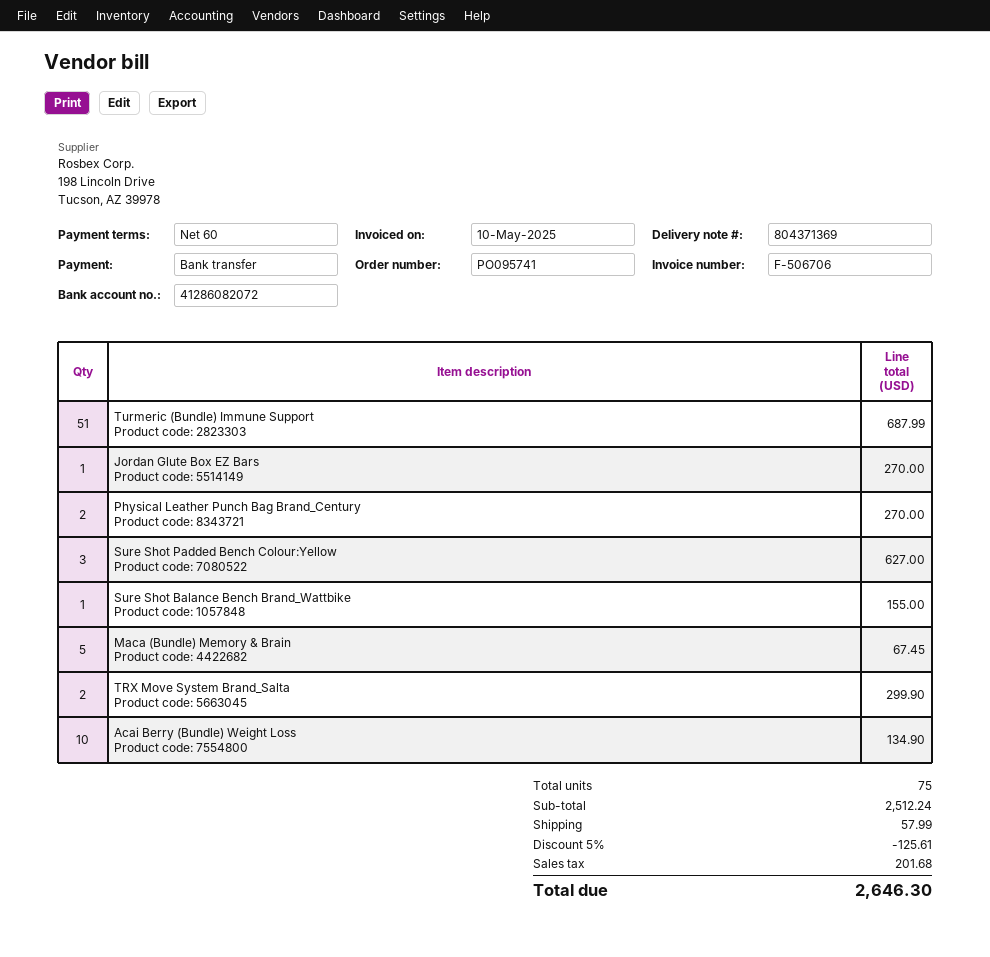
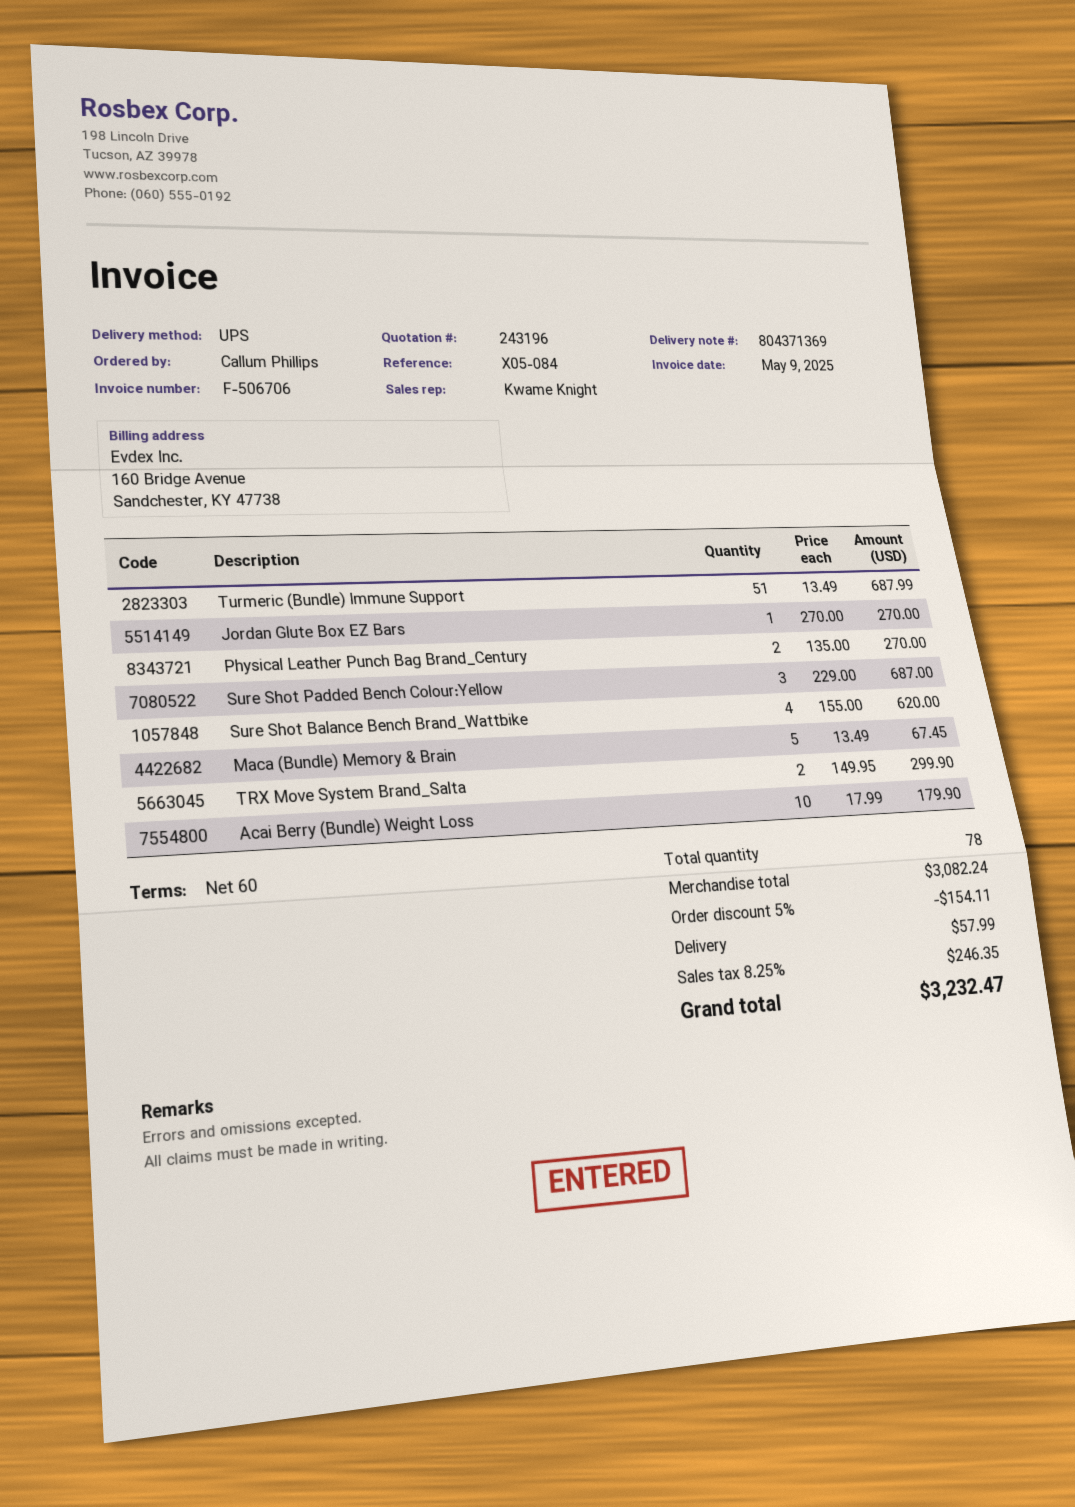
invoice date: 2025-05-10 -> 2025-05-09
Sure Shot Padded Bench Colour:Yellow: 3 for 627.00 -> 3 for 687.00
Sure Shot Balance Bench Brand_Wattbike: 1 for 155.00 -> 4 for 620.00
Acai Berry (Bundle) Weight Loss: 10 for 134.90 -> 10 for 179.90
total quantity: 75 -> 78
subtotal: 2512.24 -> 3082.24
discount: 5% = 125.61 -> 5% = 154.11
tax: 201.68 -> 246.35
total: 2646.30 -> 3232.47

